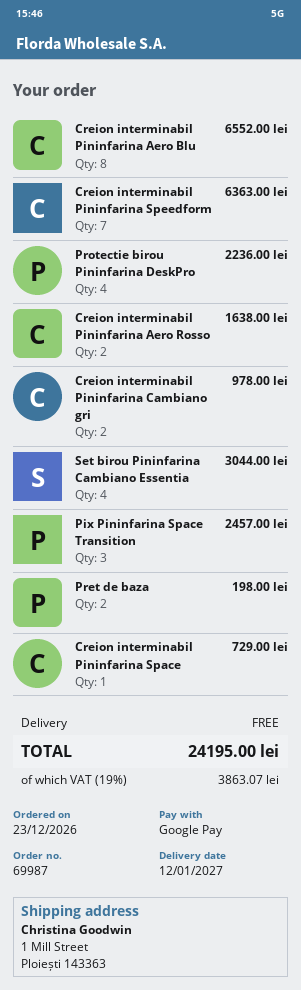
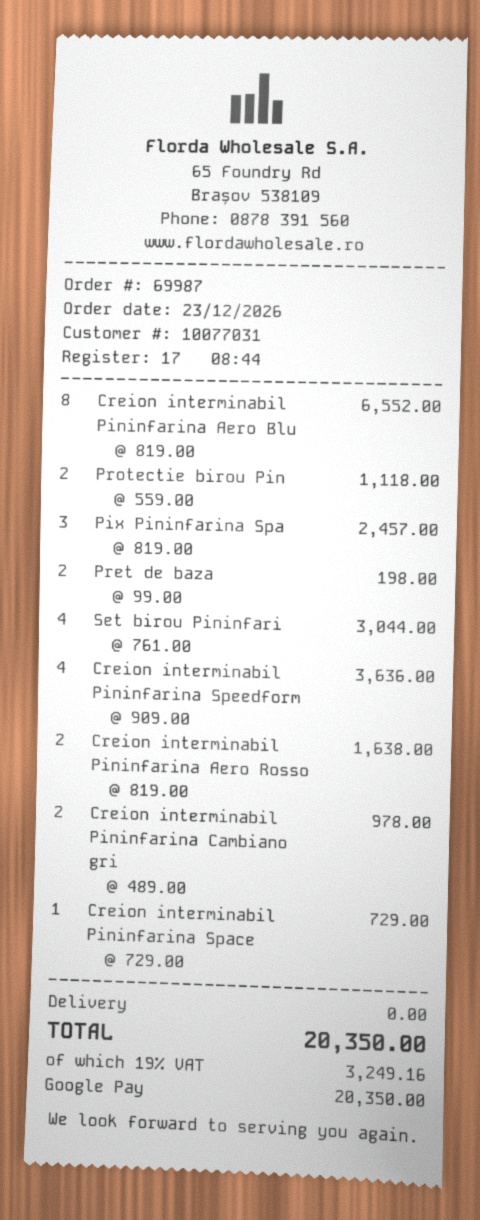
Creion interminabil Pininfarina Speedform: 7 for 6363.00 -> 4 for 3636.00
Protectie birou Pininfarina DeskPro: 4 for 2236.00 -> 2 for 1118.00
tax: 19% = 3863.07 -> 19% = 3249.16
total: 24195.00 -> 20350.00

